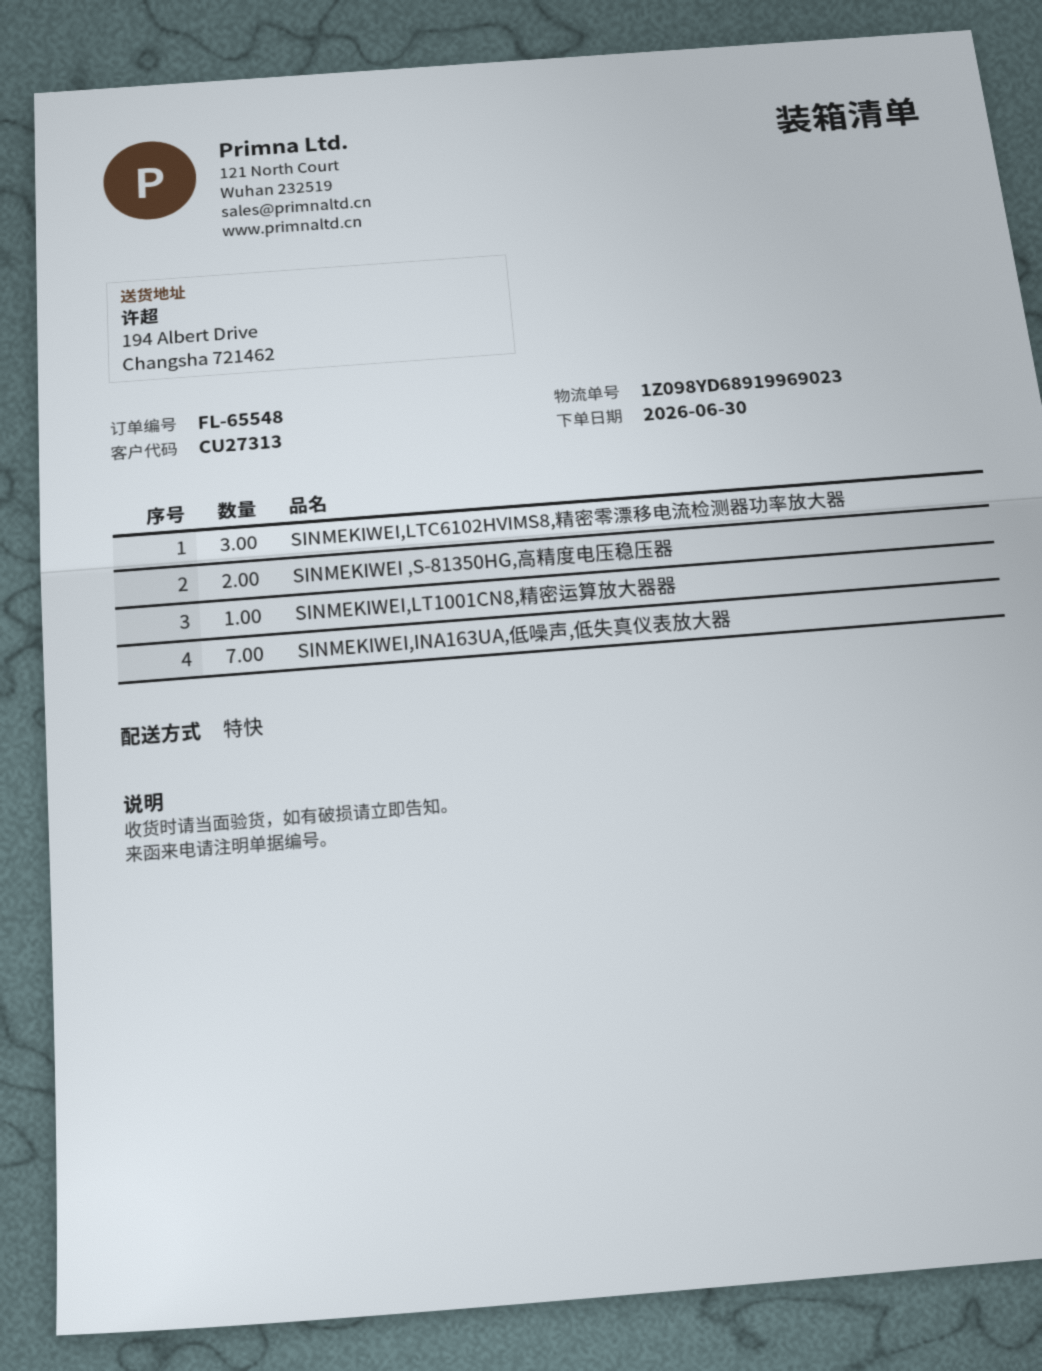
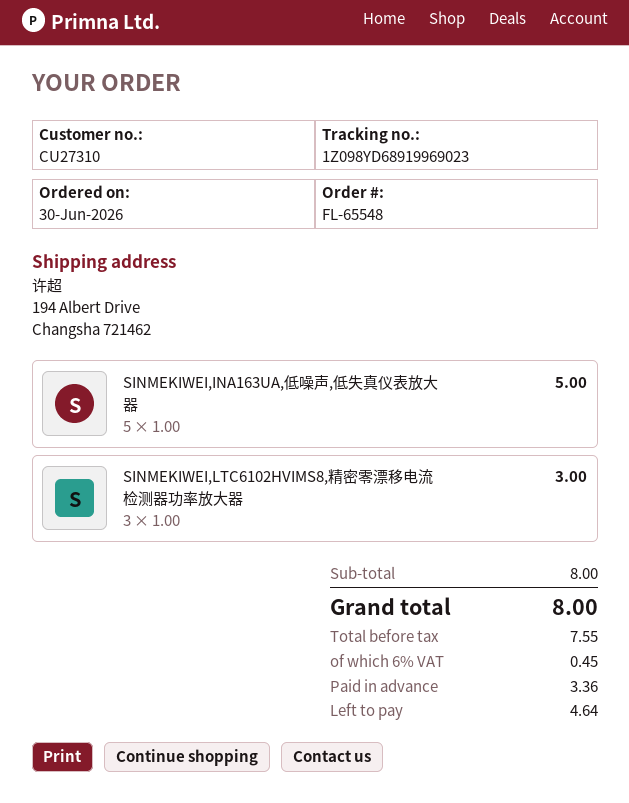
customer number: CU27313 -> CU27310
SINMEKIWEI ,S-81350HG,高精度电压稳压器: 2 -> none
SINMEKIWEI,LT1001CN8,精密运算放大器器: 1 -> none
SINMEKIWEI,INA163UA,低噪声,低失真仪表放大器: 7 -> 5

